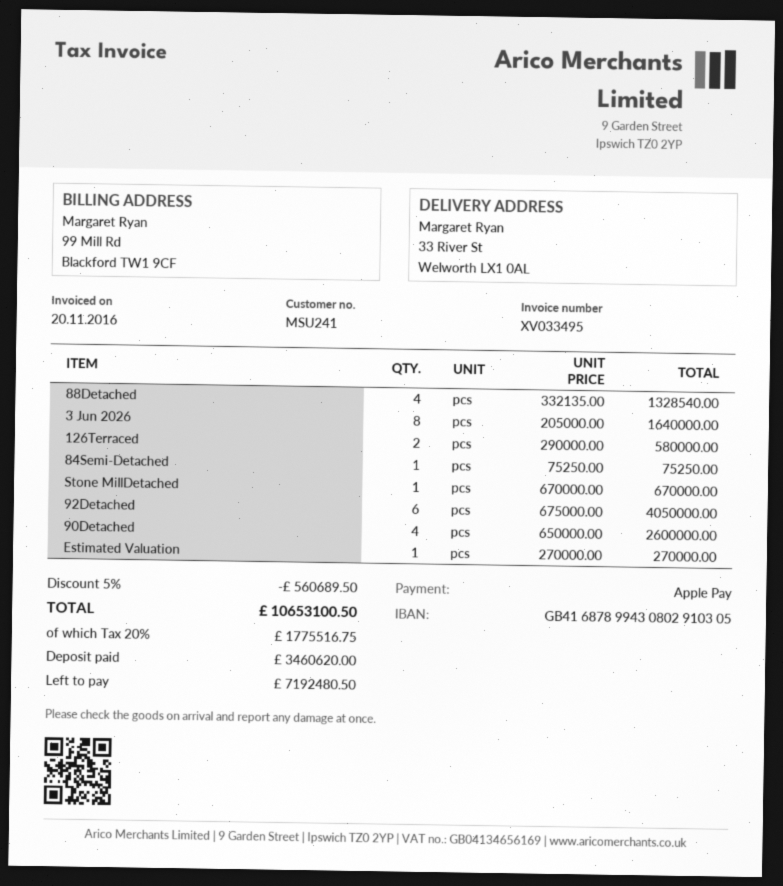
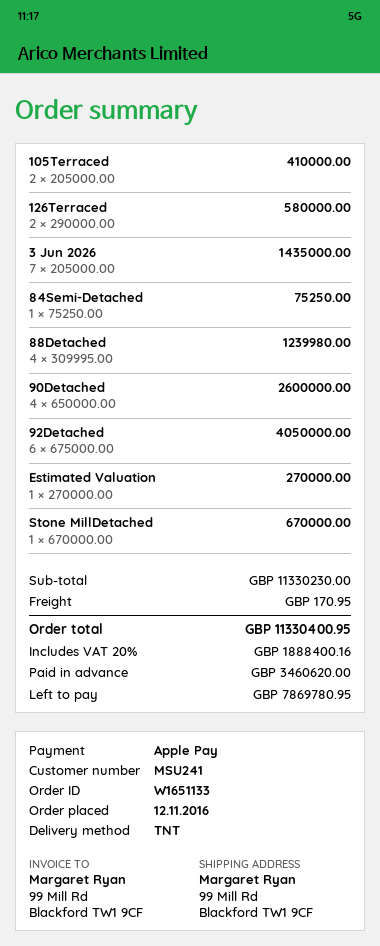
ship to: 33 River St, Welworth LX1 0AL -> 99 Mill Rd, Blackford TW1 9CF
88Detached: 4 x 332135.00 = 1328540.00 -> 4 x 309995.00 = 1239980.00
3 Jun 2026: 8 x 205000.00 = 1640000.00 -> 7 x 205000.00 = 1435000.00
105Terraced: none -> 2 x 205000.00 = 410000.00
discount: 5% = 560689.50 -> none
shipping: none -> 170.95
tax: 20% = 1775516.75 -> 20% = 1888400.16
total: 10653100.50 -> 11330400.95
balance: 7192480.50 -> 7869780.95

